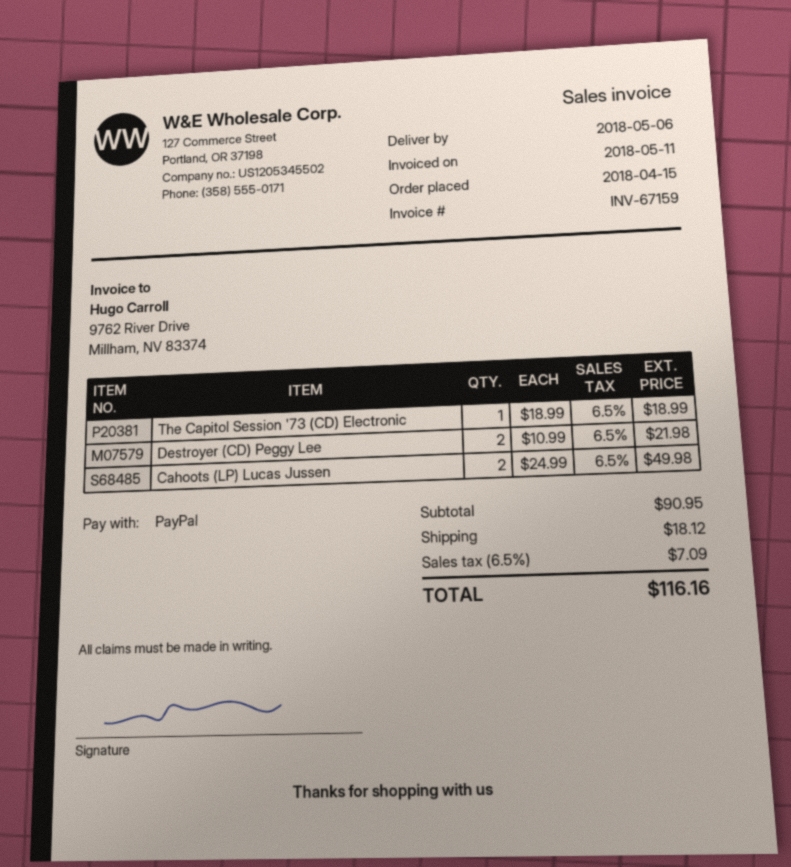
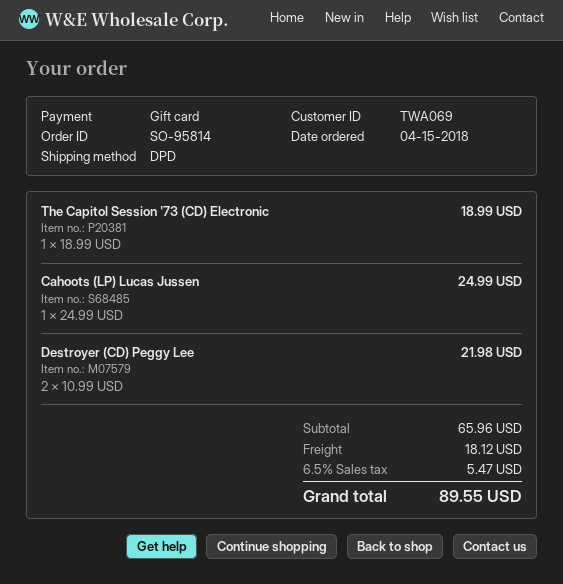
payment method: PayPal -> gift card
Cahoots (LP) Lucas Jussen: 2 x 24.99 = 49.98 -> 1 x 24.99 = 24.99
subtotal: 90.95 -> 65.96
tax: 6.5% = 7.09 -> 6.5% = 5.47
total: 116.16 -> 89.55

